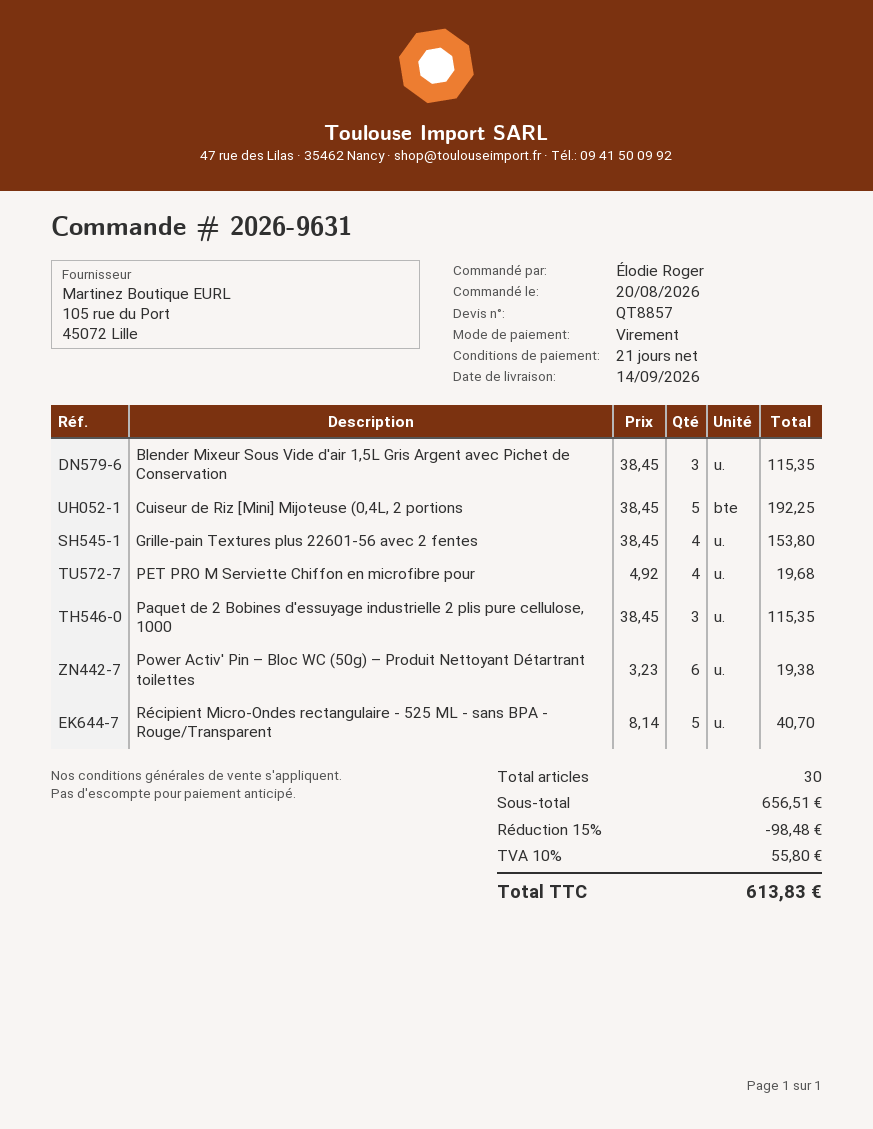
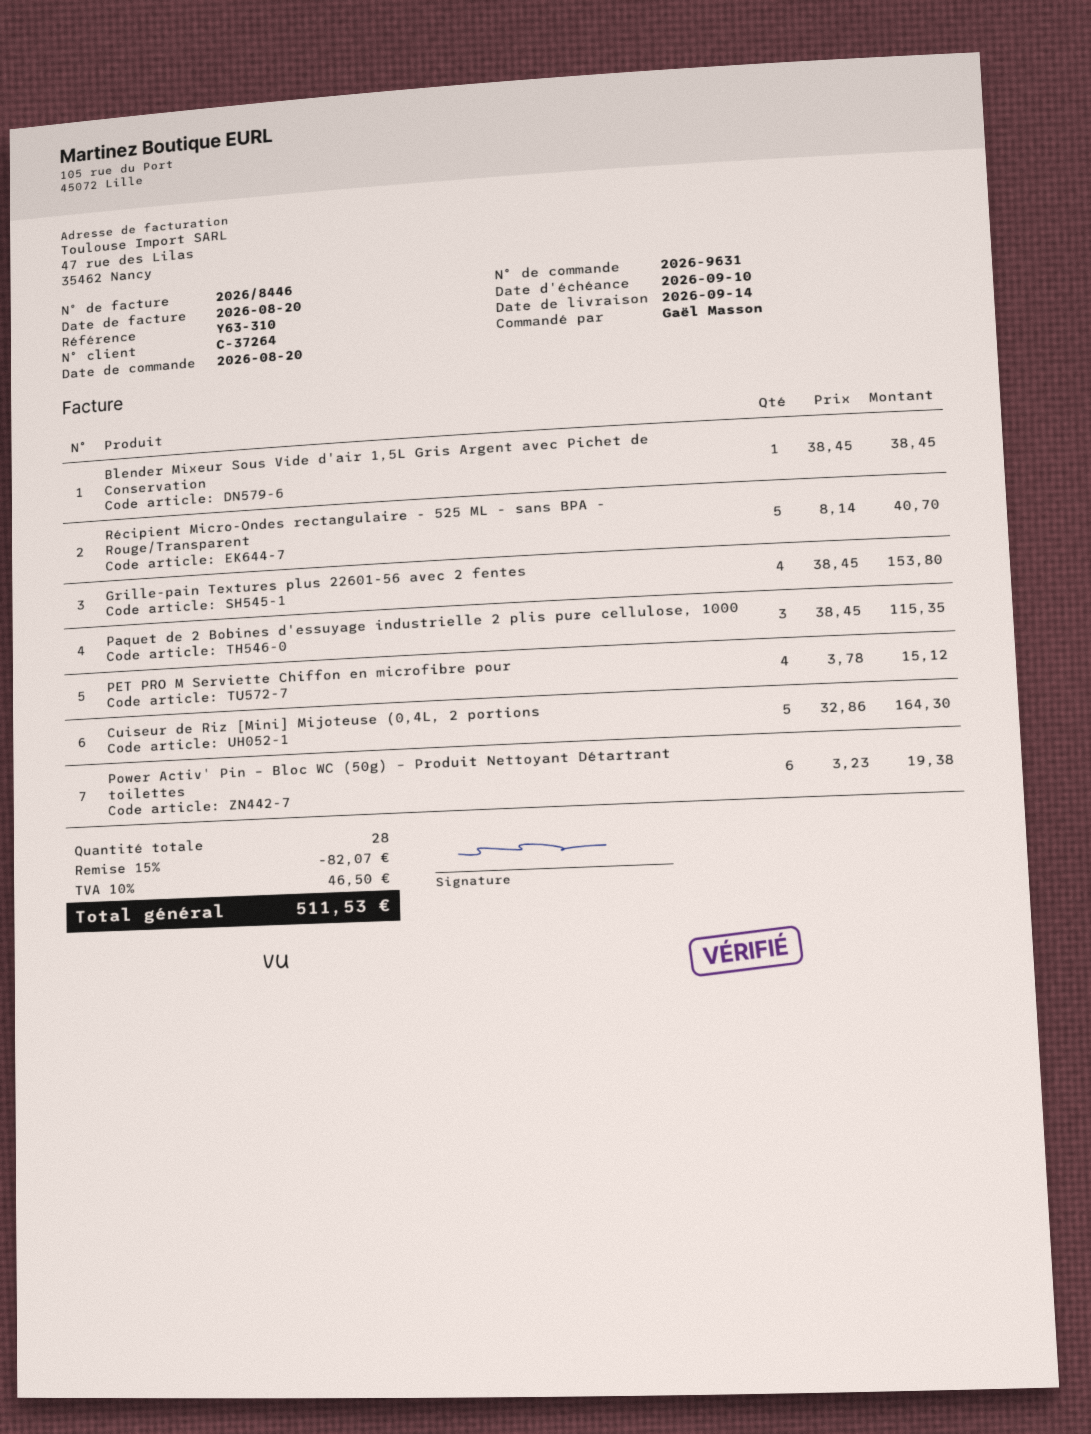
ordered by: Élodie Roger -> Gaël Masson
Blender Mixeur Sous Vide d'air 1,5L Gris Argent avec Pichet de Conservation: 3 x 38.45 = 115.35 -> 1 x 38.45 = 38.45
Cuiseur de Riz [Mini] Mijoteuse (0,4L, 2 portions: 5 x 38.45 = 192.25 -> 5 x 32.86 = 164.30
PET PRO M Serviette Chiffon en microfibre pour: 4 x 4.92 = 19.68 -> 4 x 3.78 = 15.12
total quantity: 30 -> 28
discount: 15% = 98.48 -> 15% = 82.07
tax: 10% = 55.80 -> 10% = 46.50
total: 613.83 -> 511.53

